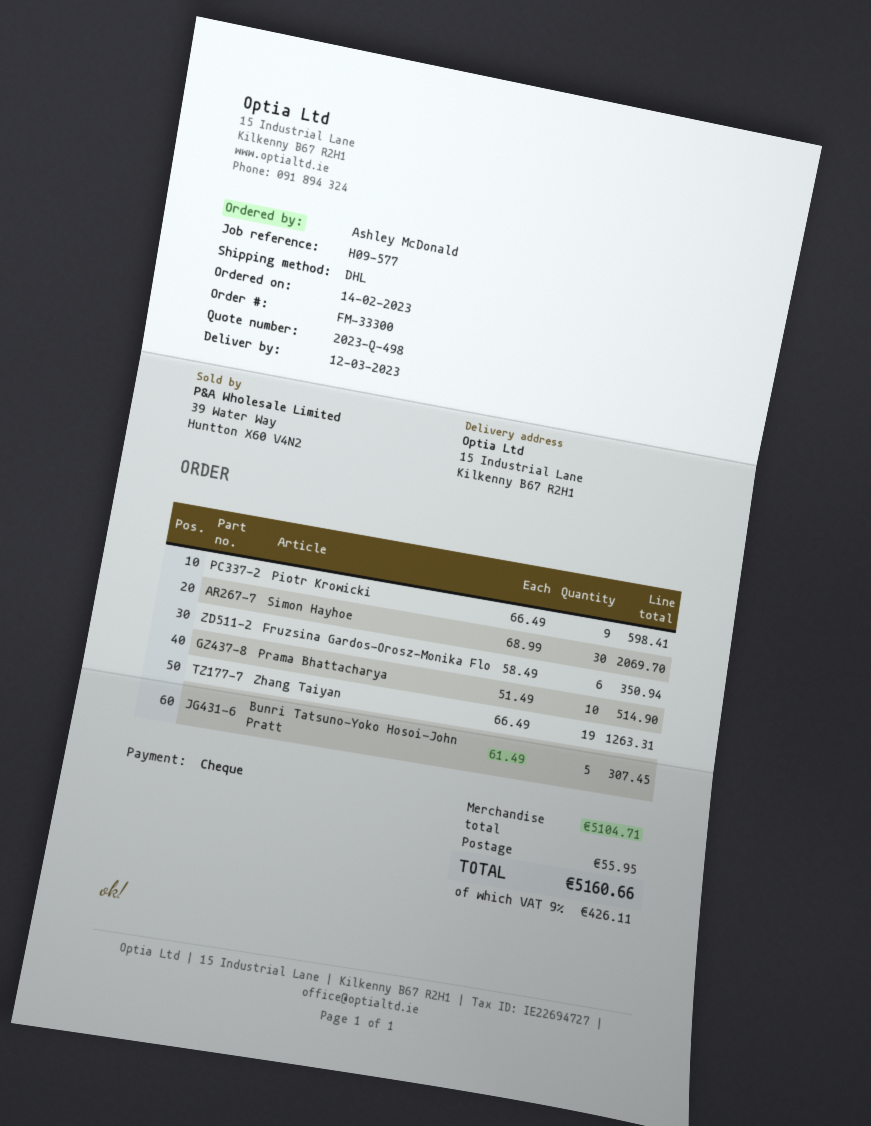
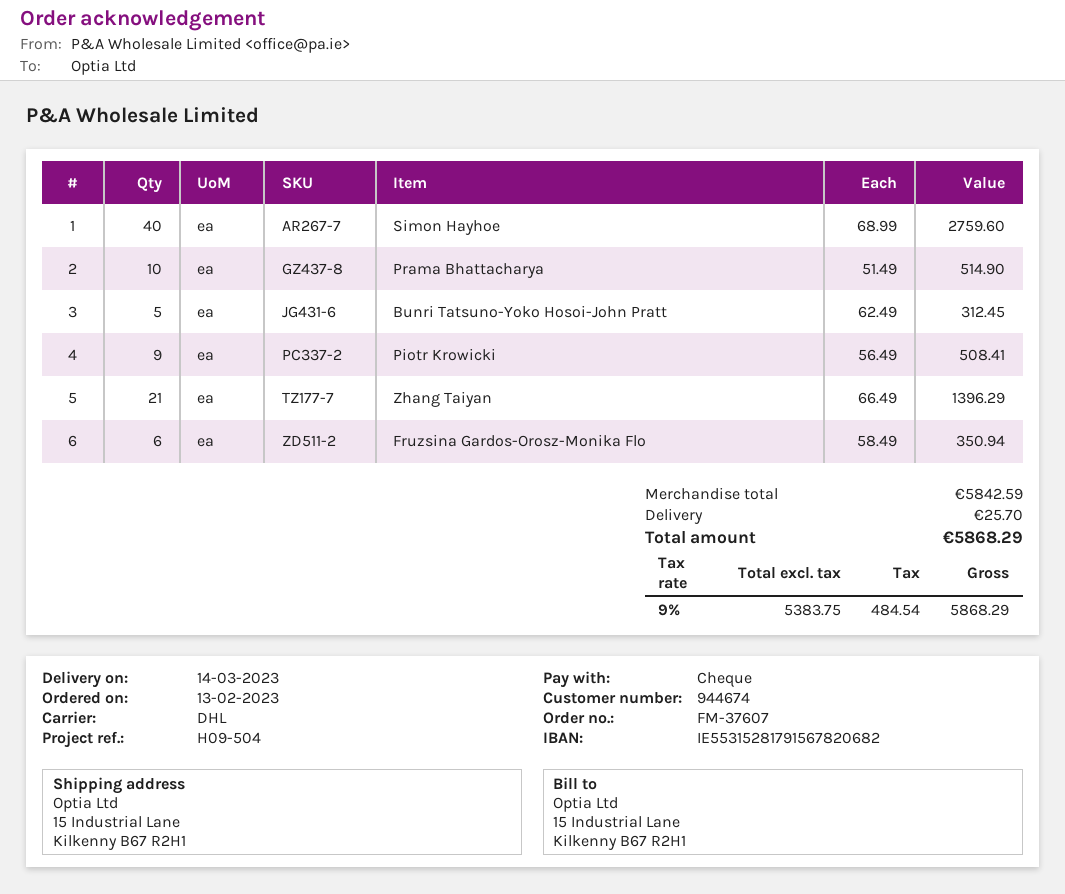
order number: FM-33300 -> FM-37607
order date: 2023-02-14 -> 2023-02-13
delivery date: 2023-03-12 -> 2023-03-14
reference: H09-577 -> H09-504
Piotr Krowicki: 9 x 66.49 = 598.41 -> 9 x 56.49 = 508.41
Simon Hayhoe: 30 x 68.99 = 2069.70 -> 40 x 68.99 = 2759.60
Zhang Taiyan: 19 x 66.49 = 1263.31 -> 21 x 66.49 = 1396.29
Bunri Tatsuno-Yoko Hosoi-John Pratt: 5 x 61.49 = 307.45 -> 5 x 62.49 = 312.45
subtotal: 5104.71 -> 5842.59
shipping: 55.95 -> 25.70
tax: 9% = 426.11 -> 9% = 484.54
total: 5160.66 -> 5868.29

